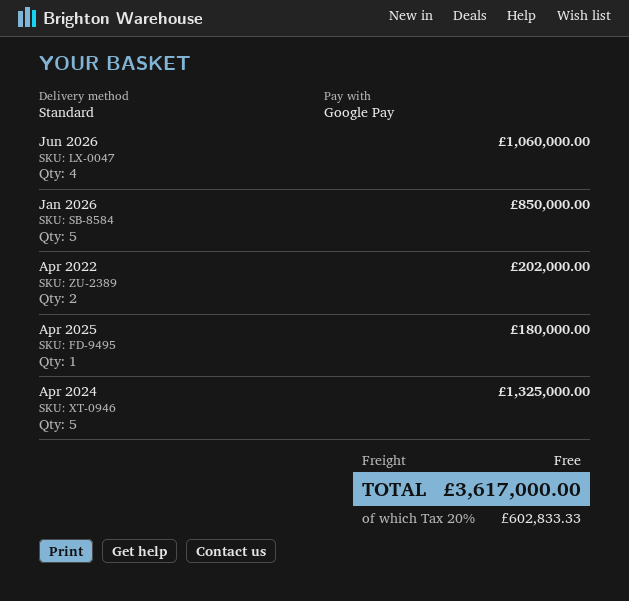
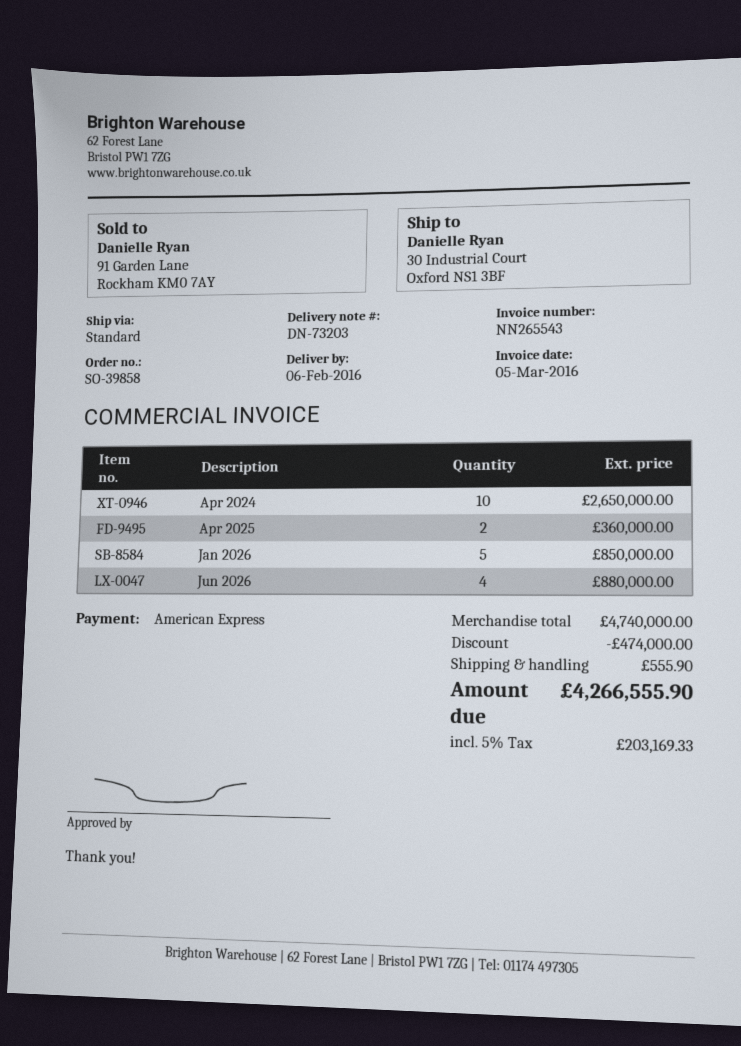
payment method: Google Pay -> American Express
Jun 2026: 4 for 1060000.00 -> 4 for 880000.00
Apr 2022: 2 for 202000.00 -> none
Apr 2025: 1 for 180000.00 -> 2 for 360000.00
Apr 2024: 5 for 1325000.00 -> 10 for 2650000.00
discount: none -> 474000.00
shipping: 0.00 -> 555.90
tax: 20% = 602833.33 -> 5% = 203169.33
total: 3617000.00 -> 4266555.90

